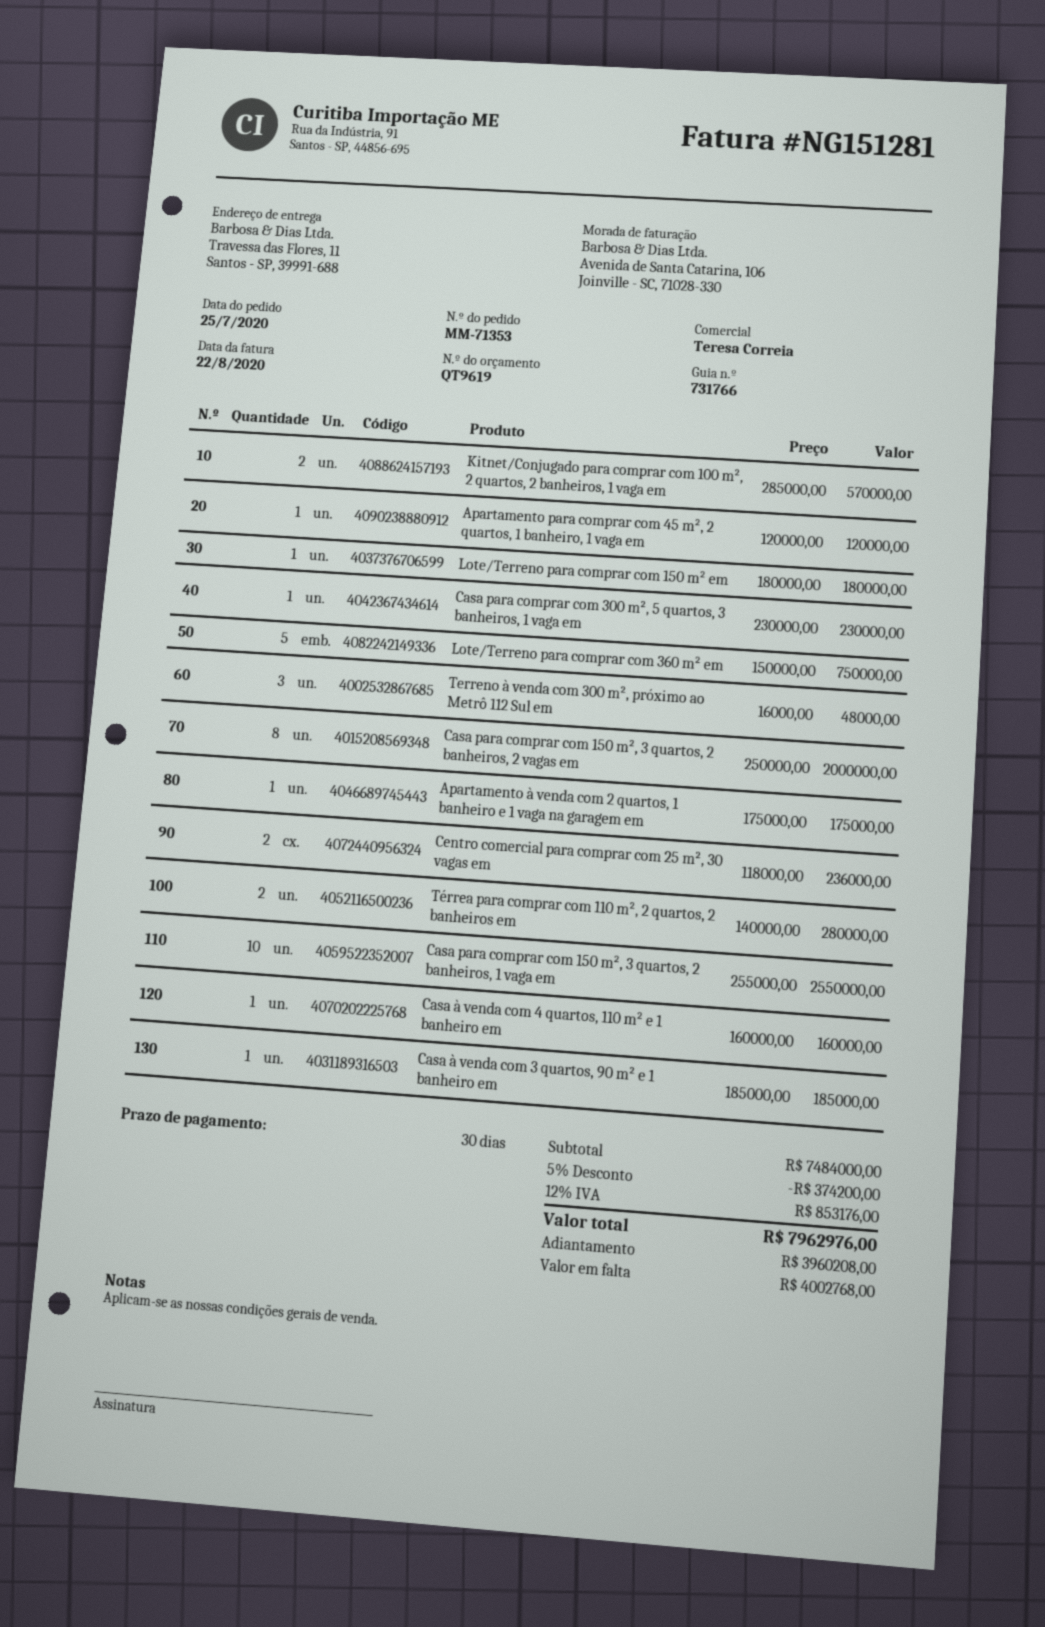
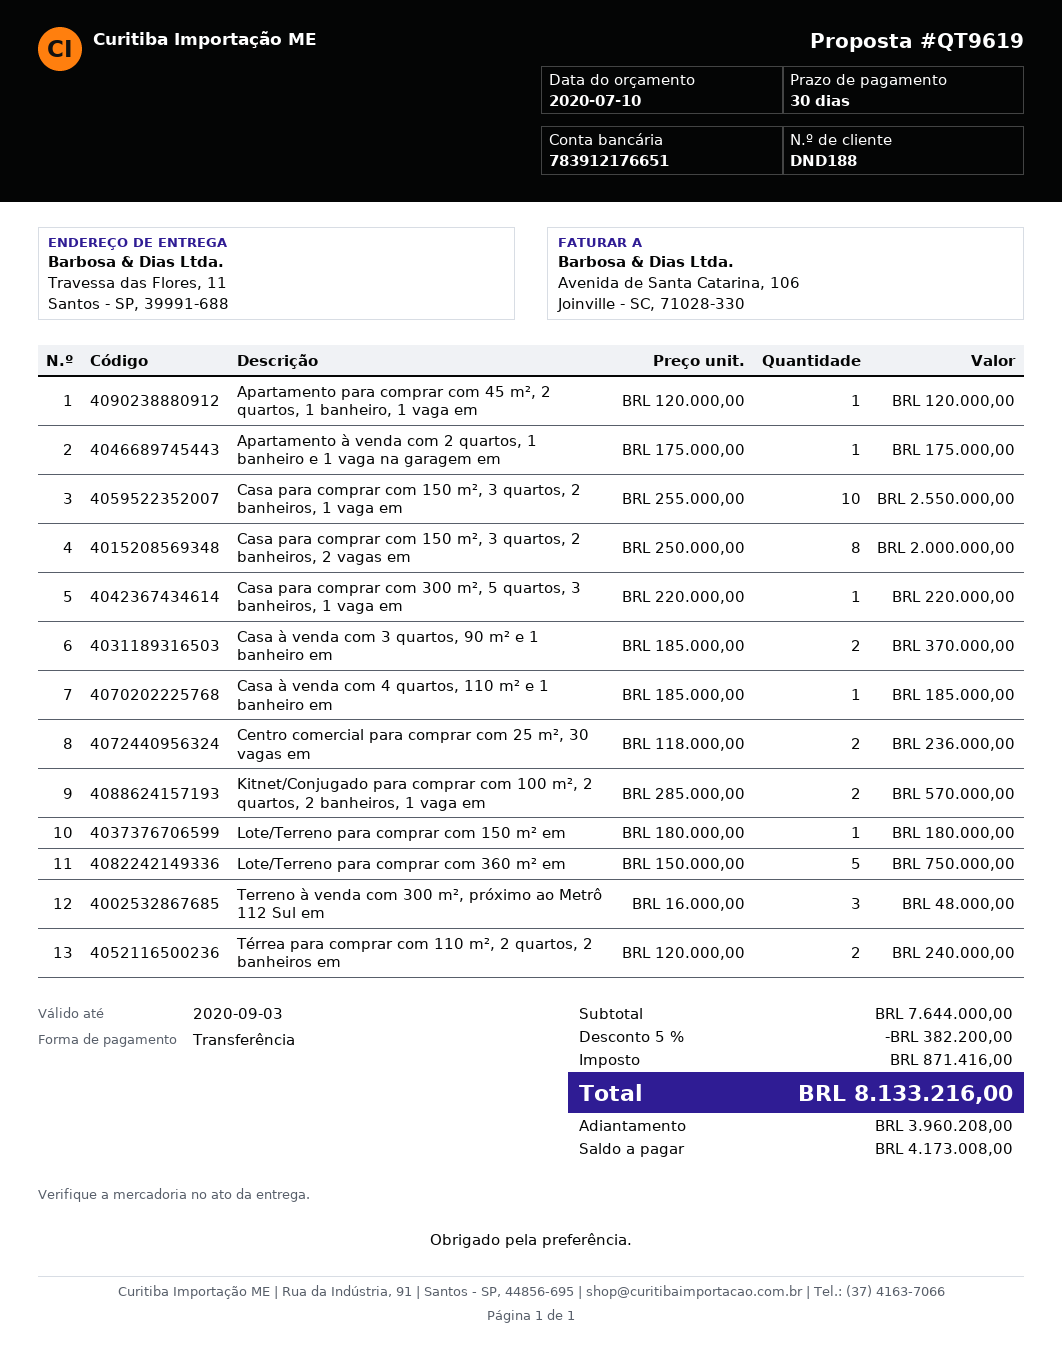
Casa para comprar com 300 m², 5 quartos, 3 banheiros, 1 vaga em: 1 x 230000.00 = 230000.00 -> 1 x 220000.00 = 220000.00
Térrea para comprar com 110 m², 2 quartos, 2 banheiros em: 2 x 140000.00 = 280000.00 -> 2 x 120000.00 = 240000.00
Casa à venda com 4 quartos, 110 m² e 1 banheiro em: 1 x 160000.00 = 160000.00 -> 1 x 185000.00 = 185000.00
Casa à venda com 3 quartos, 90 m² e 1 banheiro em: 1 x 185000.00 = 185000.00 -> 2 x 185000.00 = 370000.00
subtotal: 7484000.00 -> 7644000.00
discount: 5% = 374200.00 -> 5% = 382200.00
tax: 853176.00 -> 871416.00
total: 7962976.00 -> 8133216.00
balance: 4002768.00 -> 4173008.00

